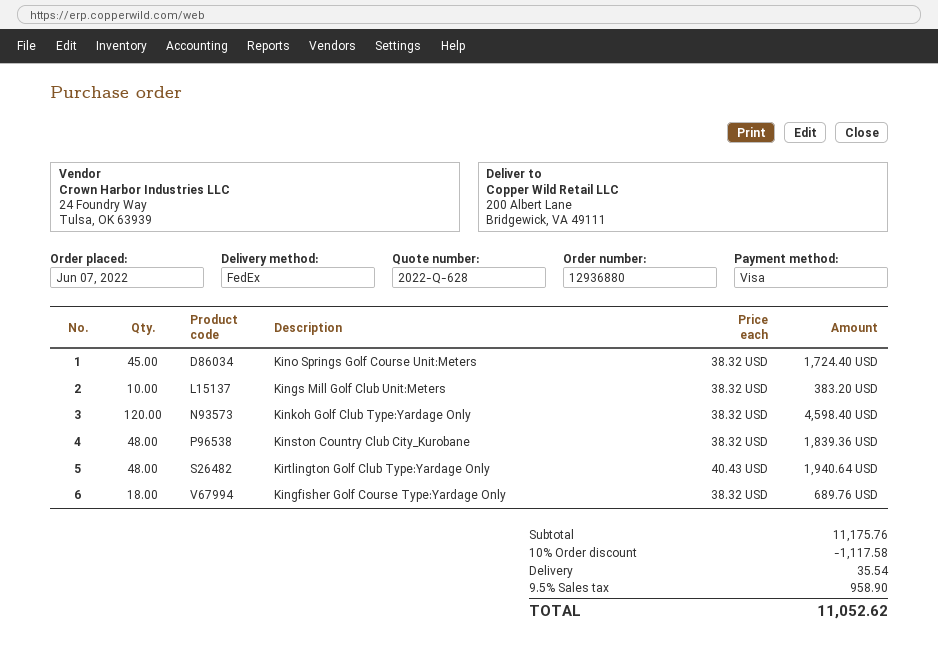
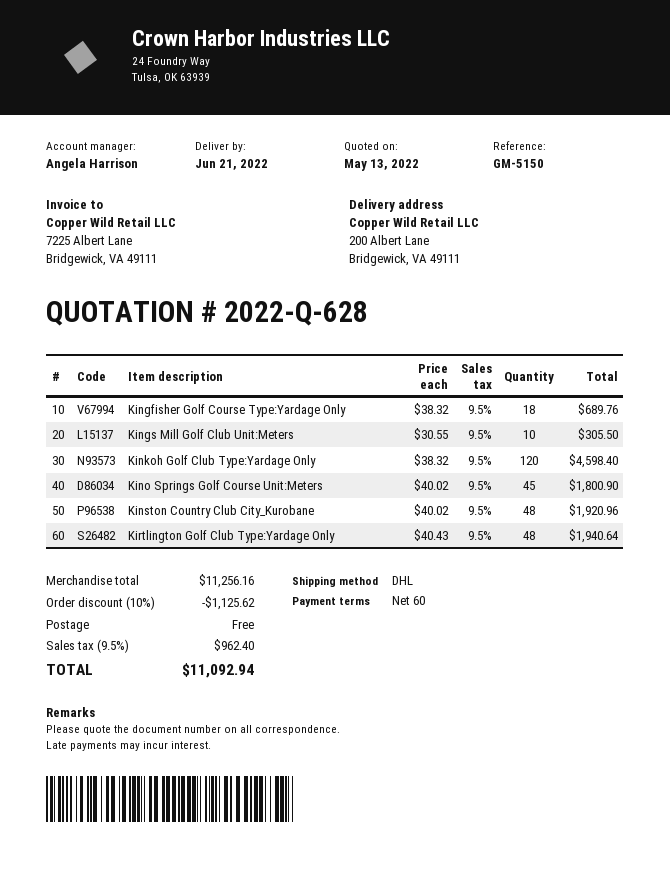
shipping method: FedEx -> DHL
Kino Springs Golf Course Unit:Meters: 45 x 38.32 = 1724.40 -> 45 x 40.02 = 1800.90
Kings Mill Golf Club Unit:Meters: 10 x 38.32 = 383.20 -> 10 x 30.55 = 305.50
Kinston Country Club City_Kurobane: 48 x 38.32 = 1839.36 -> 48 x 40.02 = 1920.96
subtotal: 11175.76 -> 11256.16
discount: 10% = 1117.58 -> 10% = 1125.62
shipping: 35.54 -> 0.00
tax: 9.5% = 958.90 -> 9.5% = 962.40
total: 11052.62 -> 11092.94

